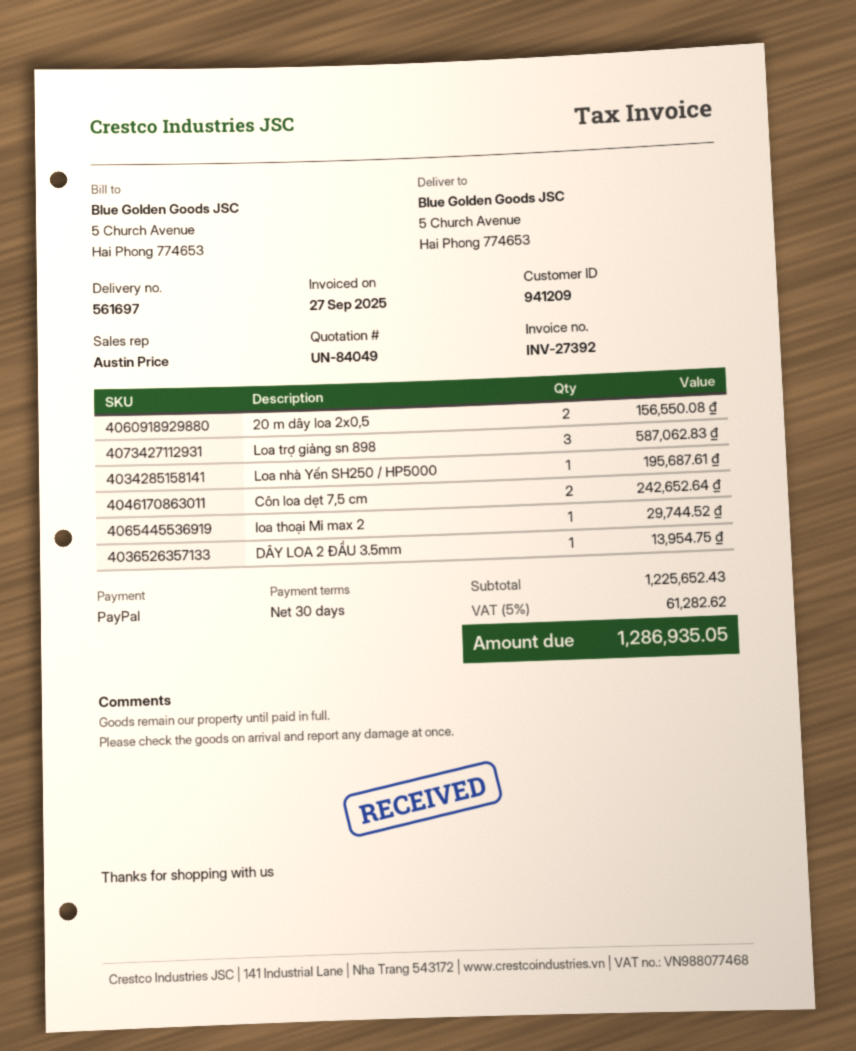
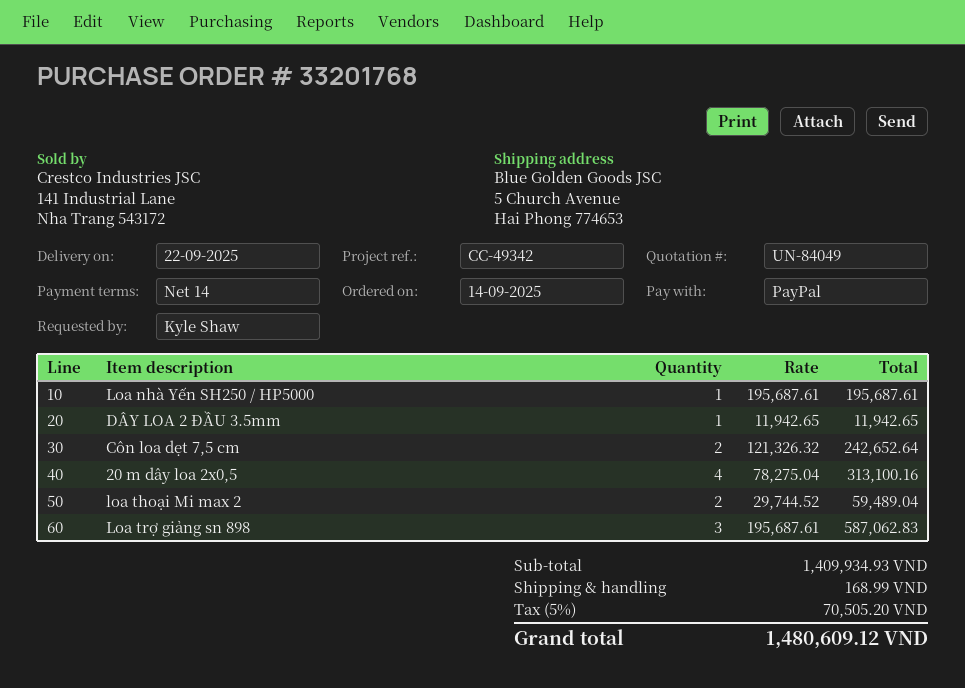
payment terms: 30 days -> 14 days
20 m dây loa 2x0,5: 2 for 156550.08 -> 4 for 313100.16
loa thoại Mi max 2: 1 for 29744.52 -> 2 for 59489.04
DÂY LOA 2 ĐẦU 3.5mm: 1 for 13954.75 -> 1 for 11942.65
subtotal: 1225652.43 -> 1409934.93
shipping: none -> 168.99
tax: 5% = 61282.62 -> 5% = 70505.20
total: 1286935.05 -> 1480609.12

